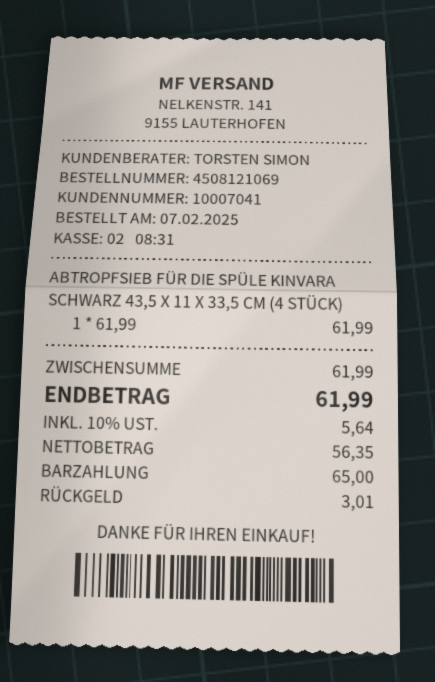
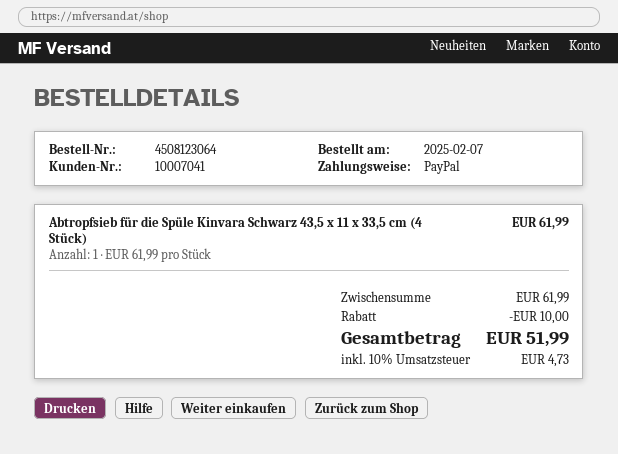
order number: 4508121069 -> 4508123064
payment method: cash -> PayPal
discount: none -> 10.00
tax: 10% = 5.64 -> 10% = 4.73
total: 61.99 -> 51.99

